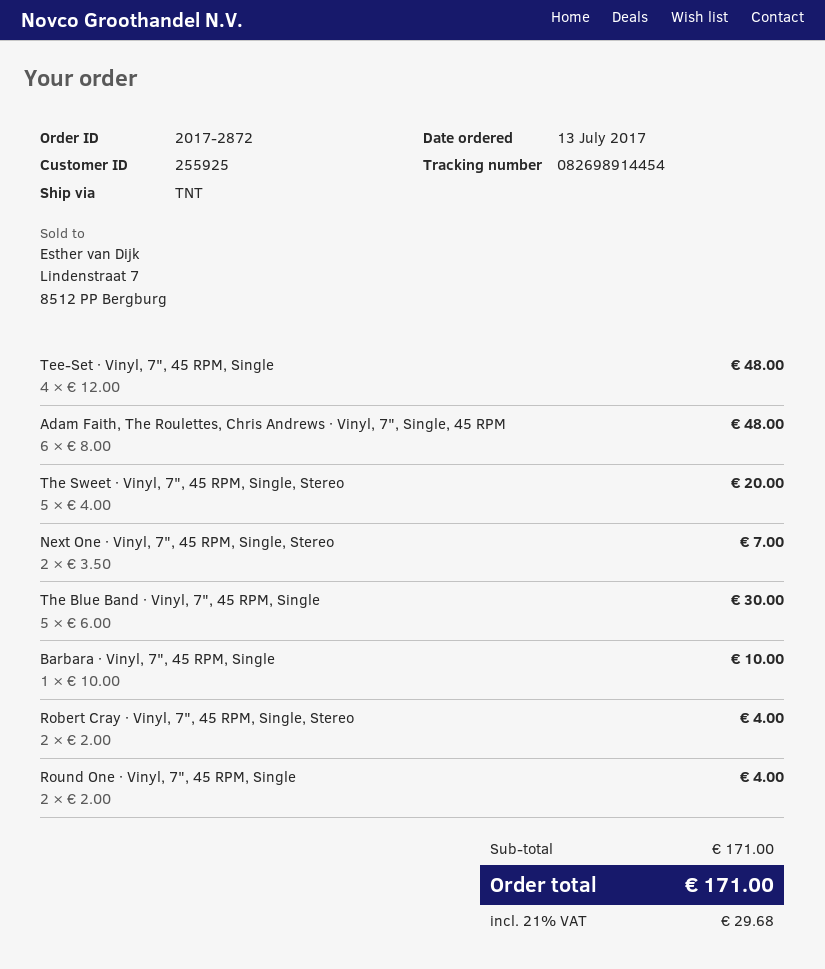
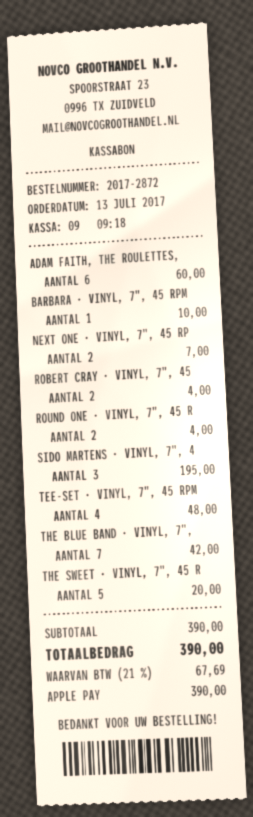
Adam Faith, The Roulettes, Chris Andrews · Vinyl, 7", Single, 45 RPM: 6 for 48.00 -> 6 for 60.00
The Blue Band · Vinyl, 7", 45 RPM, Single: 5 for 30.00 -> 7 for 42.00
SIDO MARTENS · VINYL, 7", 4: none -> 3 for 195.00
subtotal: 171.00 -> 390.00
tax: 21% = 29.68 -> 21% = 67.69
total: 171.00 -> 390.00

